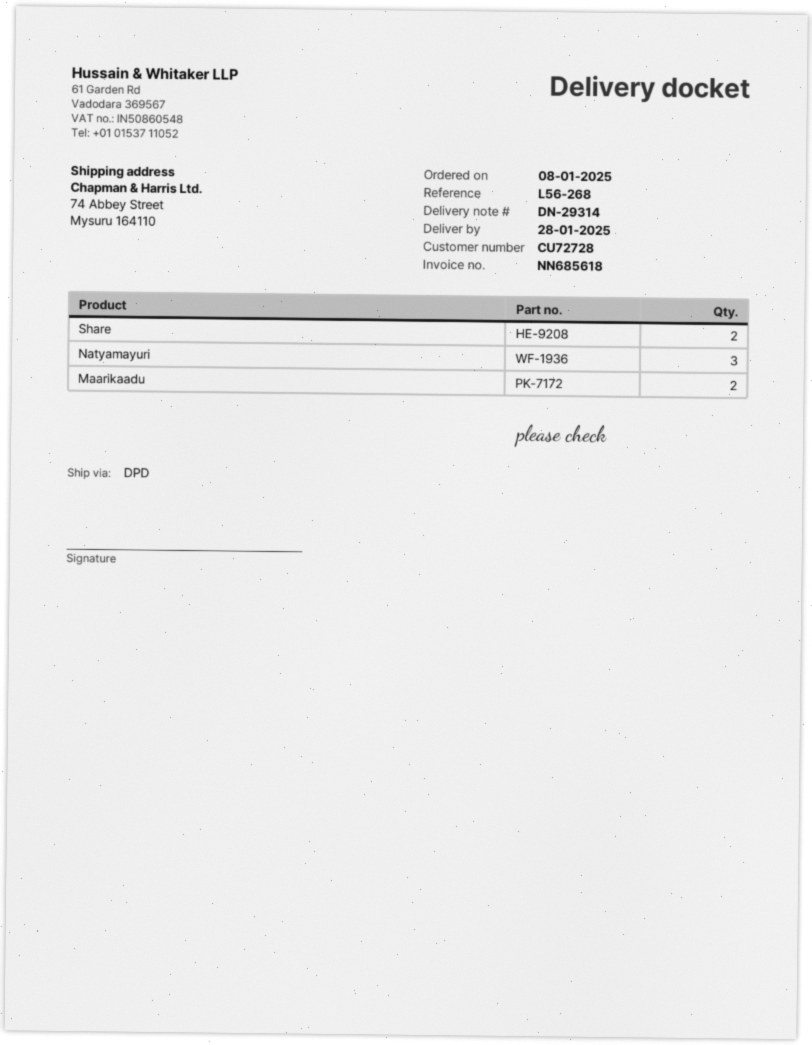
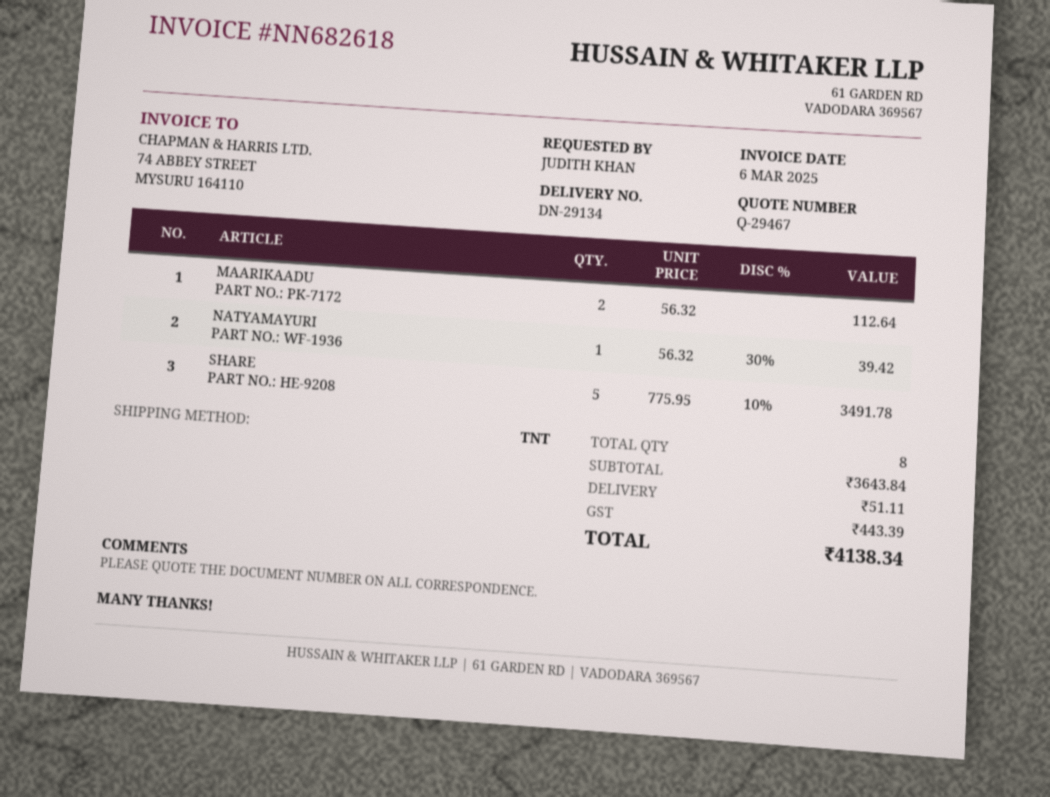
delivery note number: DN-29314 -> DN-29134
invoice number: NN685618 -> NN682618
shipping method: DPD -> TNT
Share: 2 -> 5
Natyamayuri: 3 -> 1

